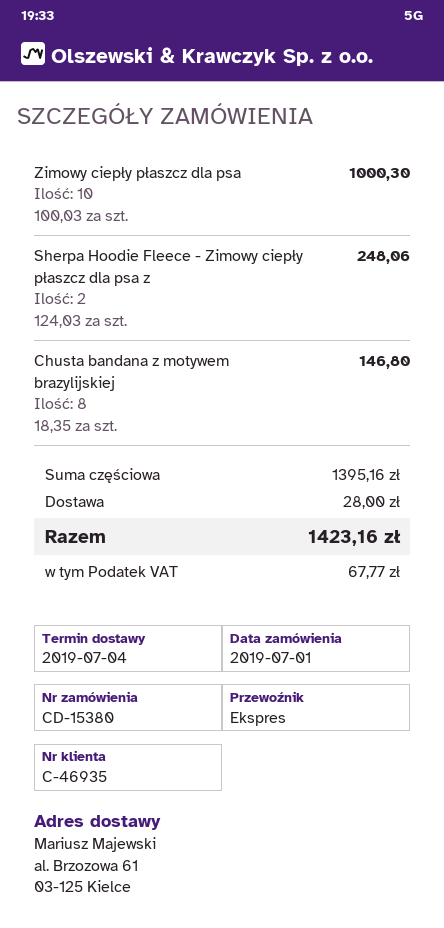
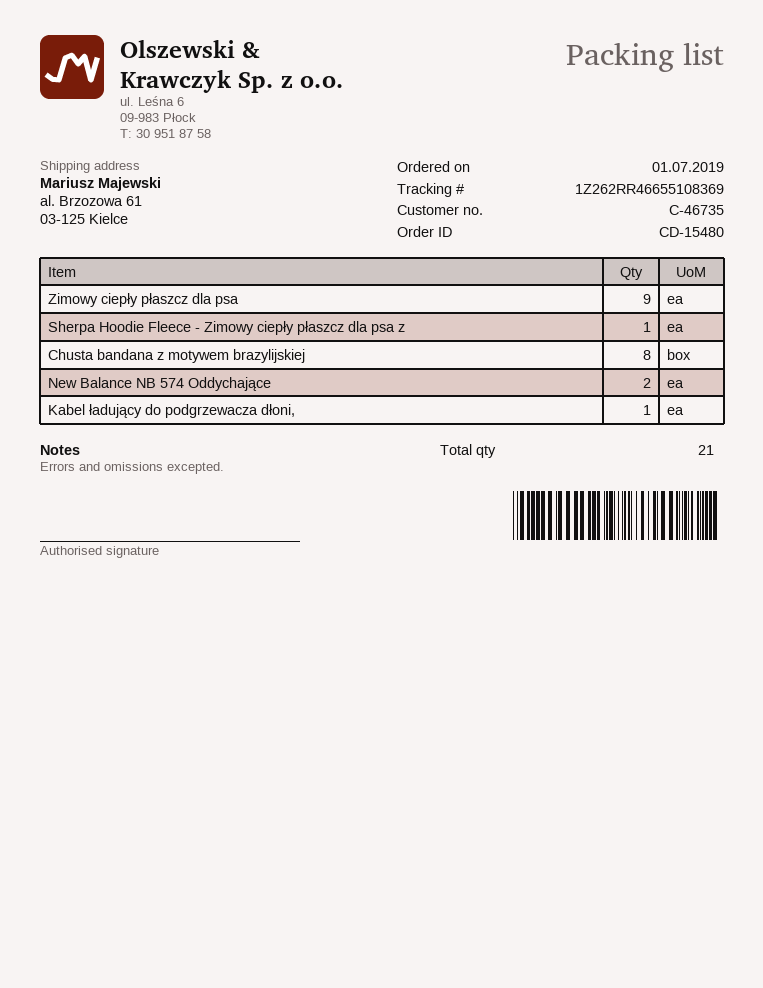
order number: CD-15380 -> CD-15480
customer number: C-46935 -> C-46735
Zimowy ciepły płaszcz dla psa: 10 -> 9
Sherpa Hoodie Fleece - Zimowy ciepły płaszcz dla psa z: 2 -> 1
New Balance NB 574 Oddychające: none -> 2
Kabel ładujący do podgrzewacza dłoni,: none -> 1

